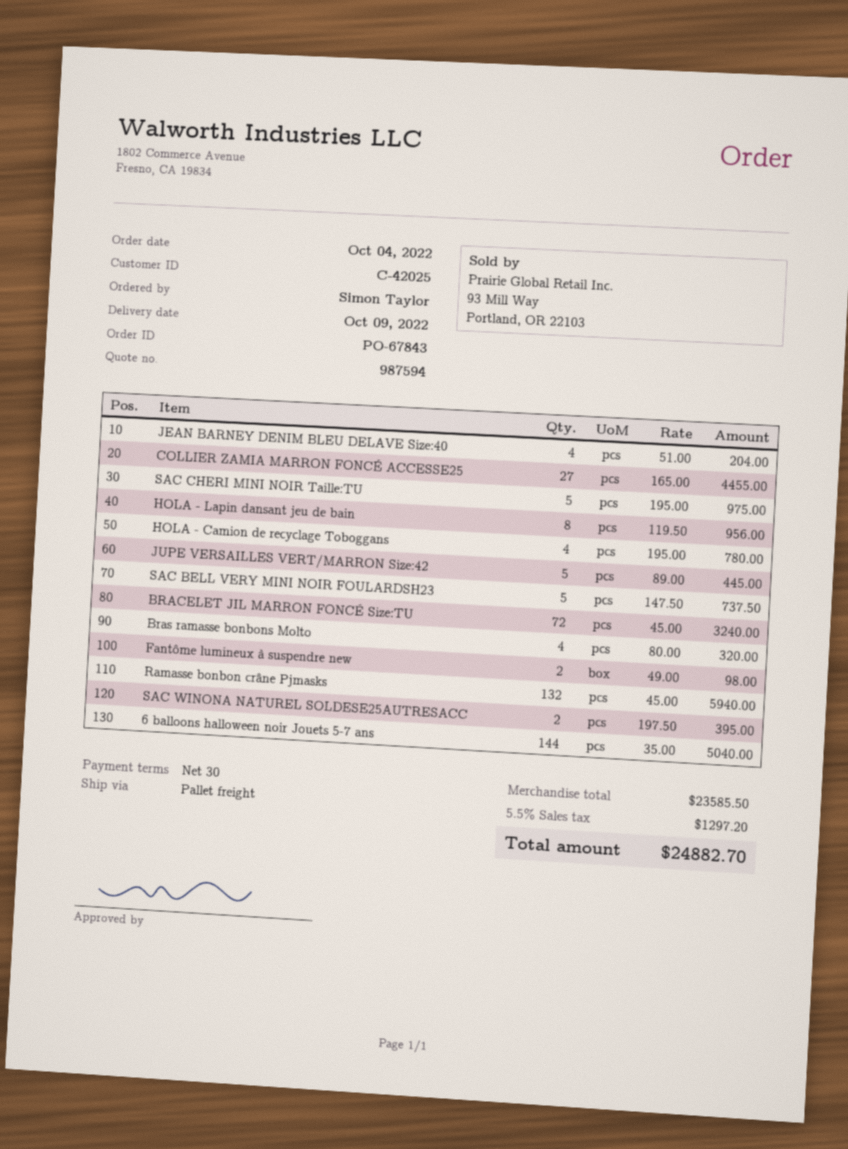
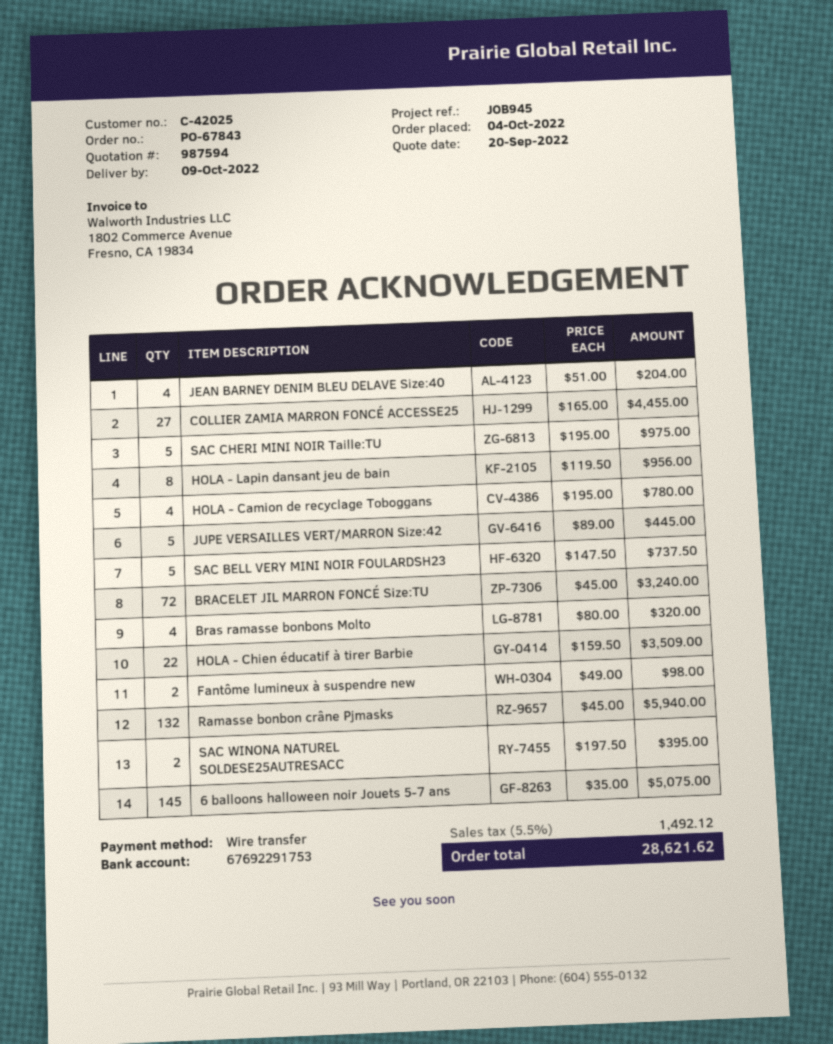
6 balloons halloween noir Jouets 5-7 ans: 144 x 35.00 = 5040.00 -> 145 x 35.00 = 5075.00
HOLA - Chien éducatif à tirer Barbie: none -> 22 x 159.50 = 3509.00
tax: 5.5% = 1297.20 -> 5.5% = 1492.12
total: 24882.70 -> 28621.62

